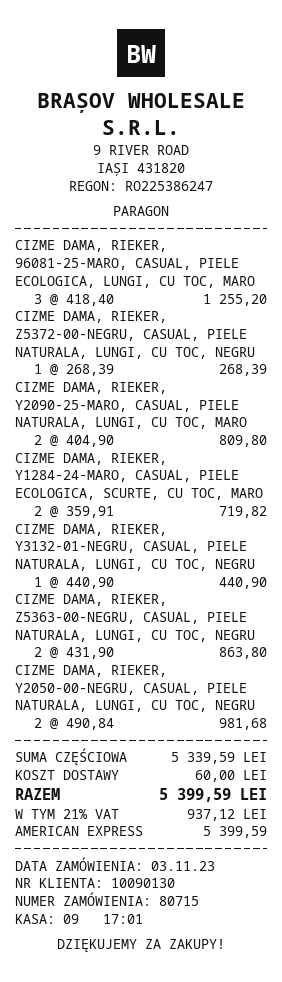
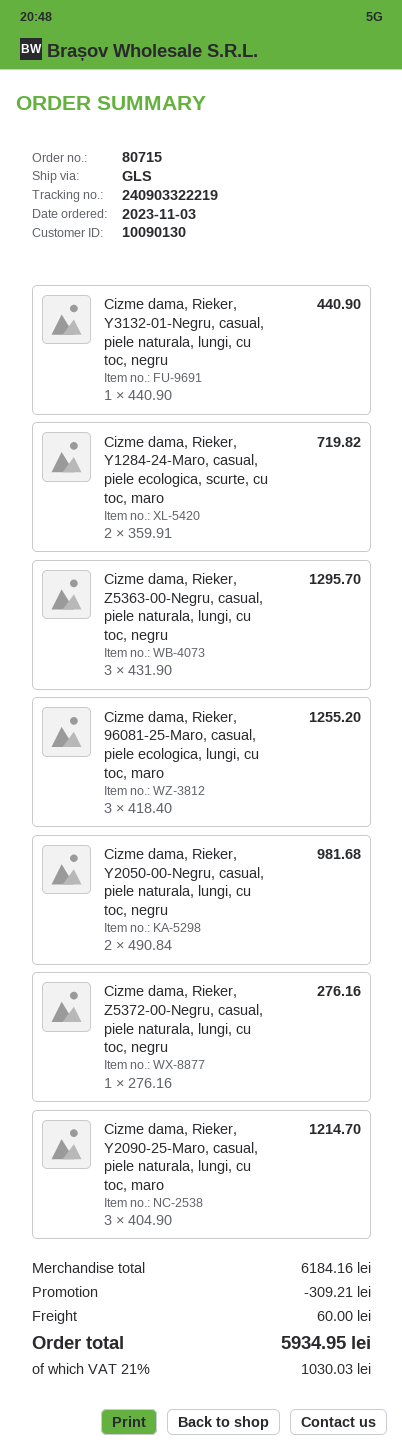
CIZME DAMA, RIEKER, Z5372-00-NEGRU, CASUAL, PIELE NATURALA, LUNGI, CU TOC, NEGRU: 1 x 268.39 = 268.39 -> 1 x 276.16 = 276.16
CIZME DAMA, RIEKER, Y2090-25-MARO, CASUAL, PIELE NATURALA, LUNGI, CU TOC, MARO: 2 x 404.90 = 809.80 -> 3 x 404.90 = 1214.70
CIZME DAMA, RIEKER, Z5363-00-NEGRU, CASUAL, PIELE NATURALA, LUNGI, CU TOC, NEGRU: 2 x 431.90 = 863.80 -> 3 x 431.90 = 1295.70
subtotal: 5339.59 -> 6184.16
discount: none -> 309.21
tax: 21% = 937.12 -> 21% = 1030.03
total: 5399.59 -> 5934.95

